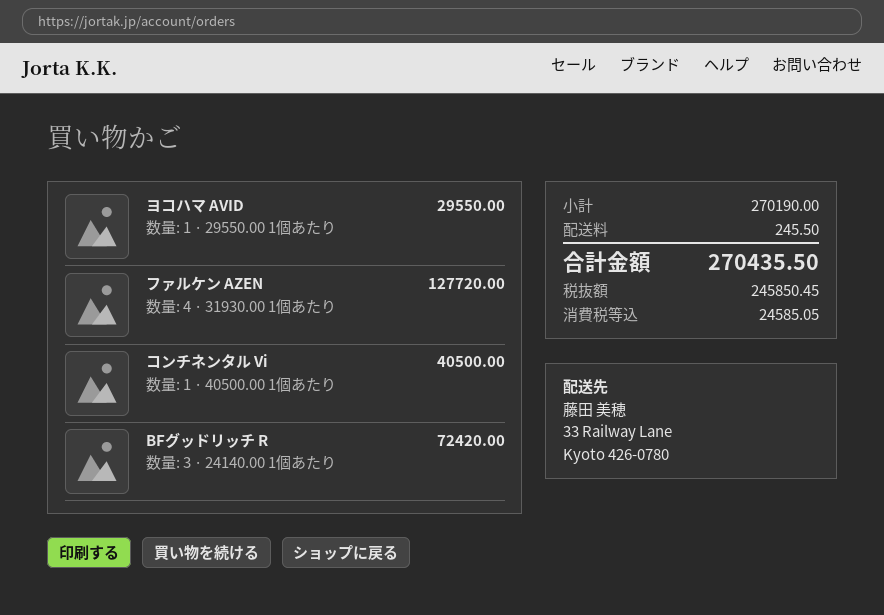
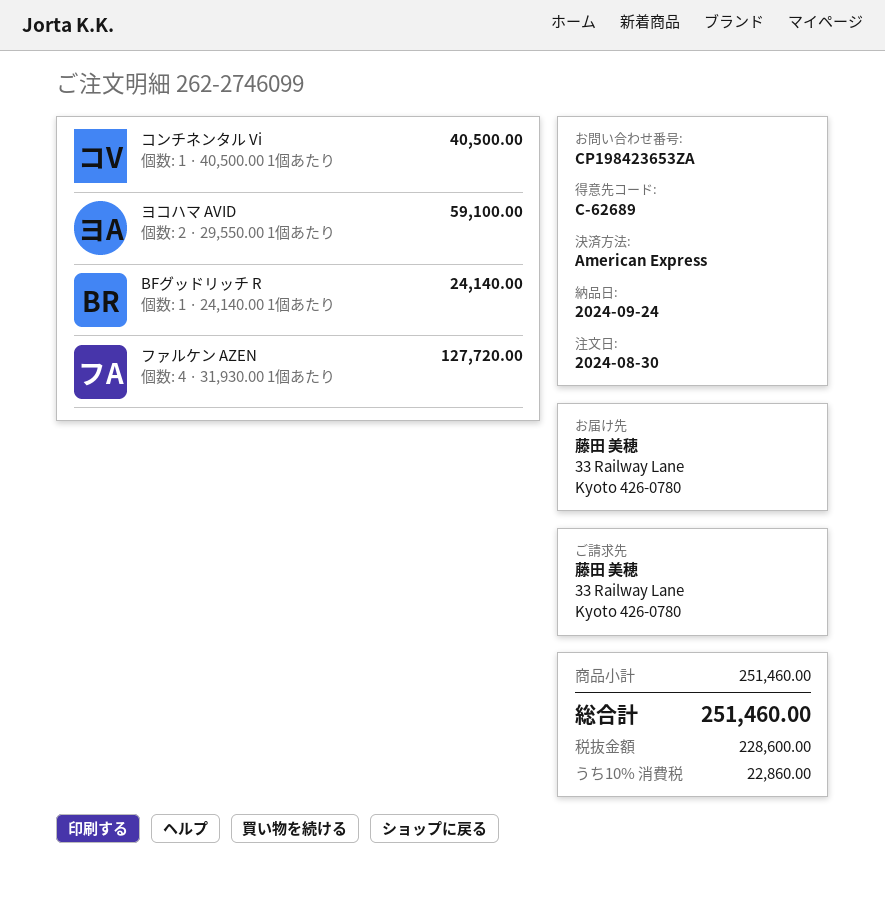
ヨコハマ AVID: 1 x 29550.00 = 29550.00 -> 2 x 29550.00 = 59100.00
BFグッドリッチ R: 3 x 24140.00 = 72420.00 -> 1 x 24140.00 = 24140.00
subtotal: 270190.00 -> 251460.00
shipping: 245.50 -> none
net: 245850.45 -> 228600.00
tax: 24585.05 -> 22860.00
total: 270435.50 -> 251460.00

